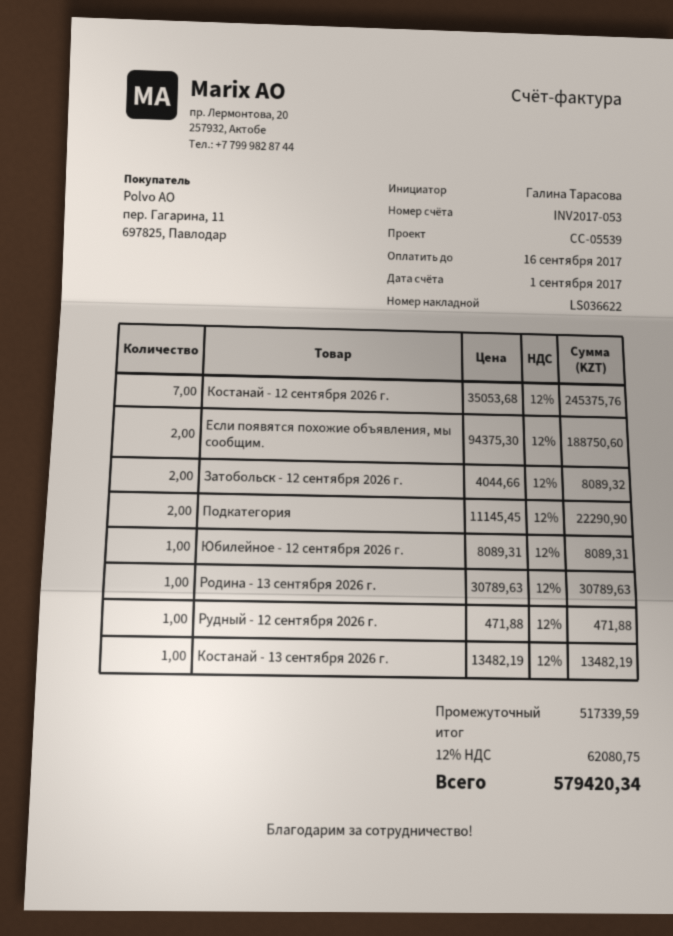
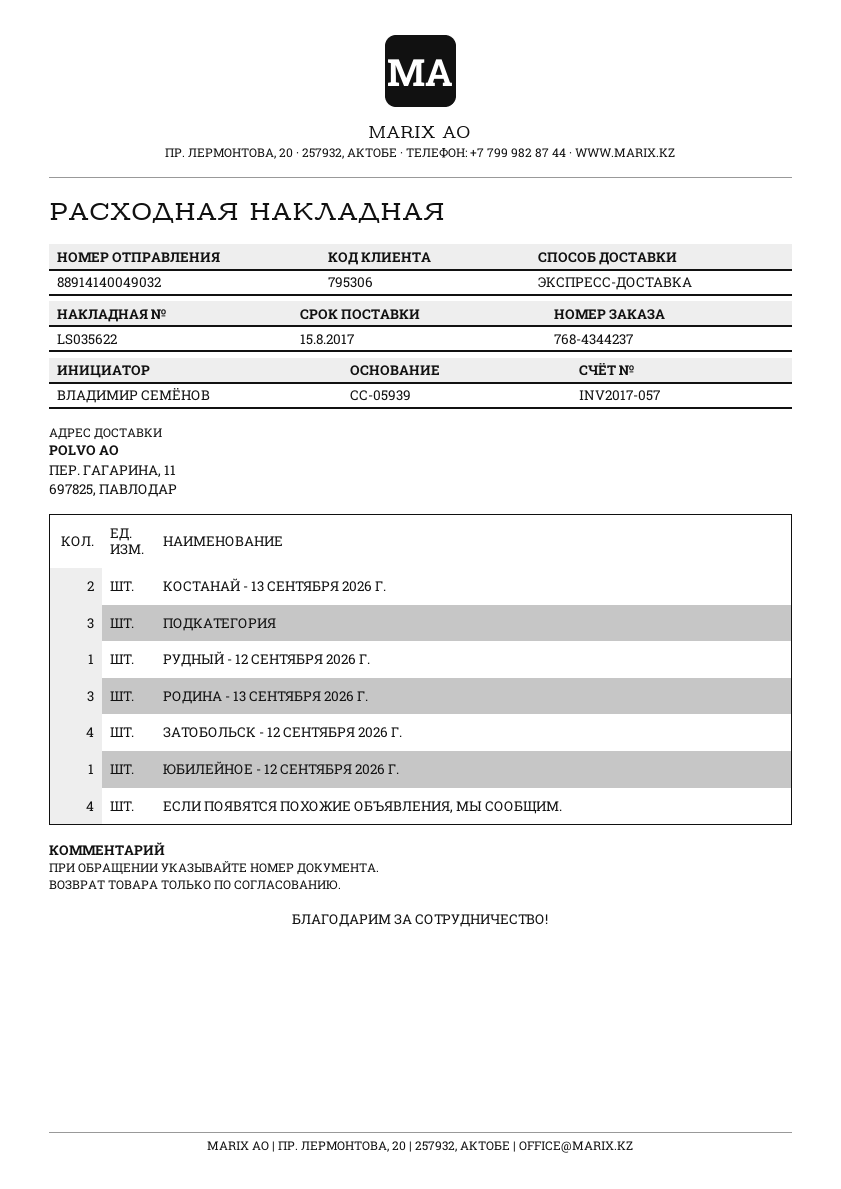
delivery note number: LS036622 -> LS035622
invoice number: INV2017-053 -> INV2017-057
reference: CC-05539 -> CC-05939
ordered by: Галина Тарасова -> ВЛАДИМИР СЕМЁНОВ
Костанай - 12 сентября 2026 г.: 7 -> none
Если появятся похожие объявления, мы сообщим.: 2 -> 4
Затобольск - 12 сентября 2026 г.: 2 -> 4
Подкатегория: 2 -> 3
Родина - 13 сентября 2026 г.: 1 -> 3
Костанай - 13 сентября 2026 г.: 1 -> 2

